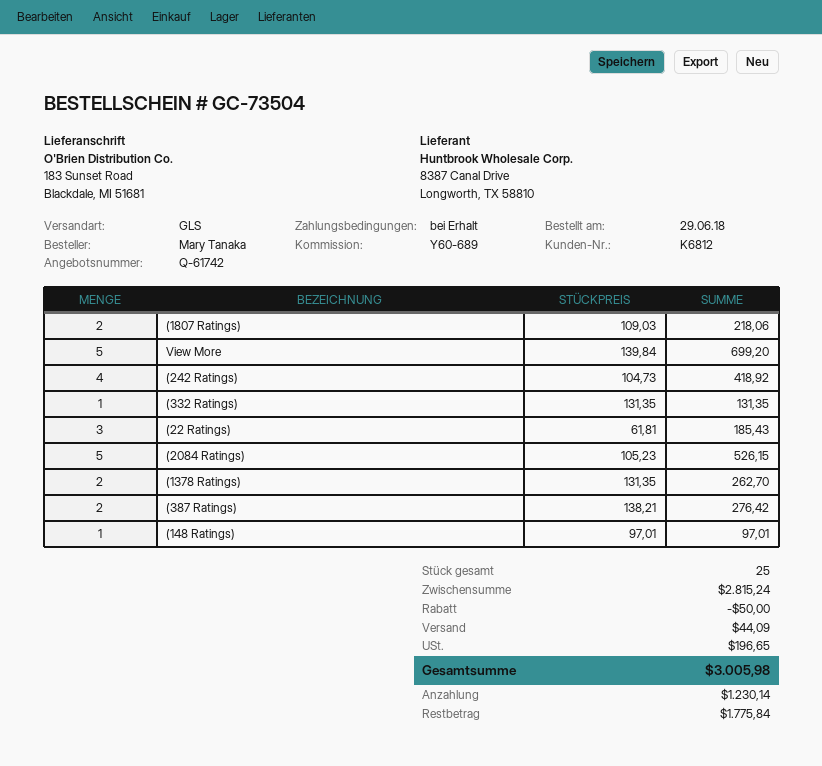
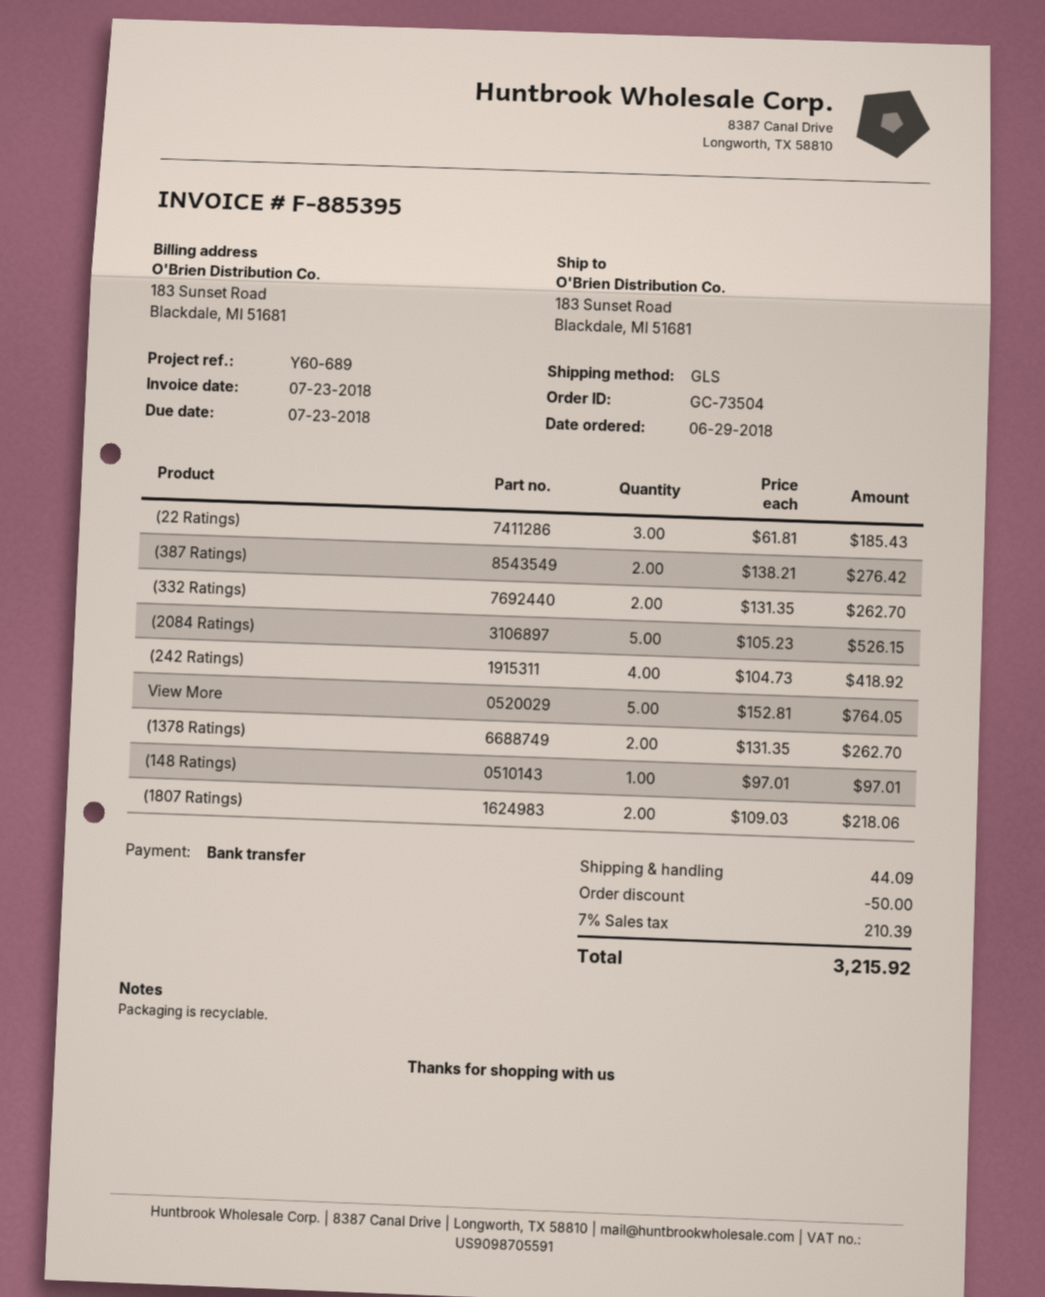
View More: 5 x 139.84 = 699.20 -> 5 x 152.81 = 764.05
(332 Ratings): 1 x 131.35 = 131.35 -> 2 x 131.35 = 262.70
tax: 196.65 -> 210.39
total: 3005.98 -> 3215.92

